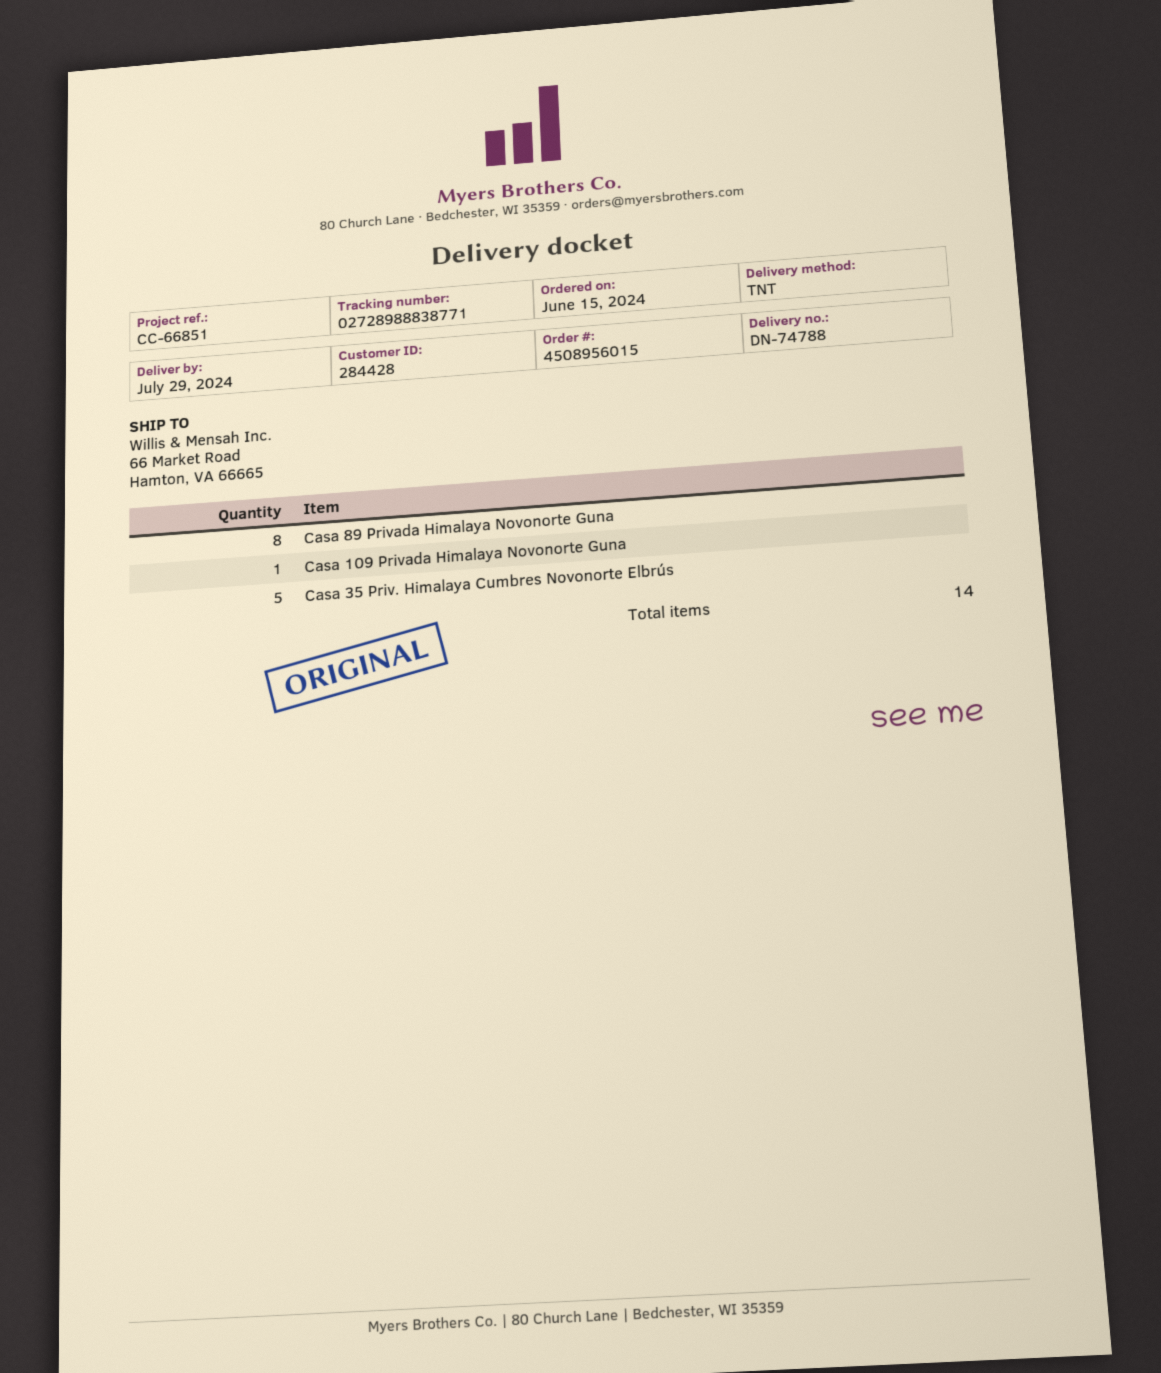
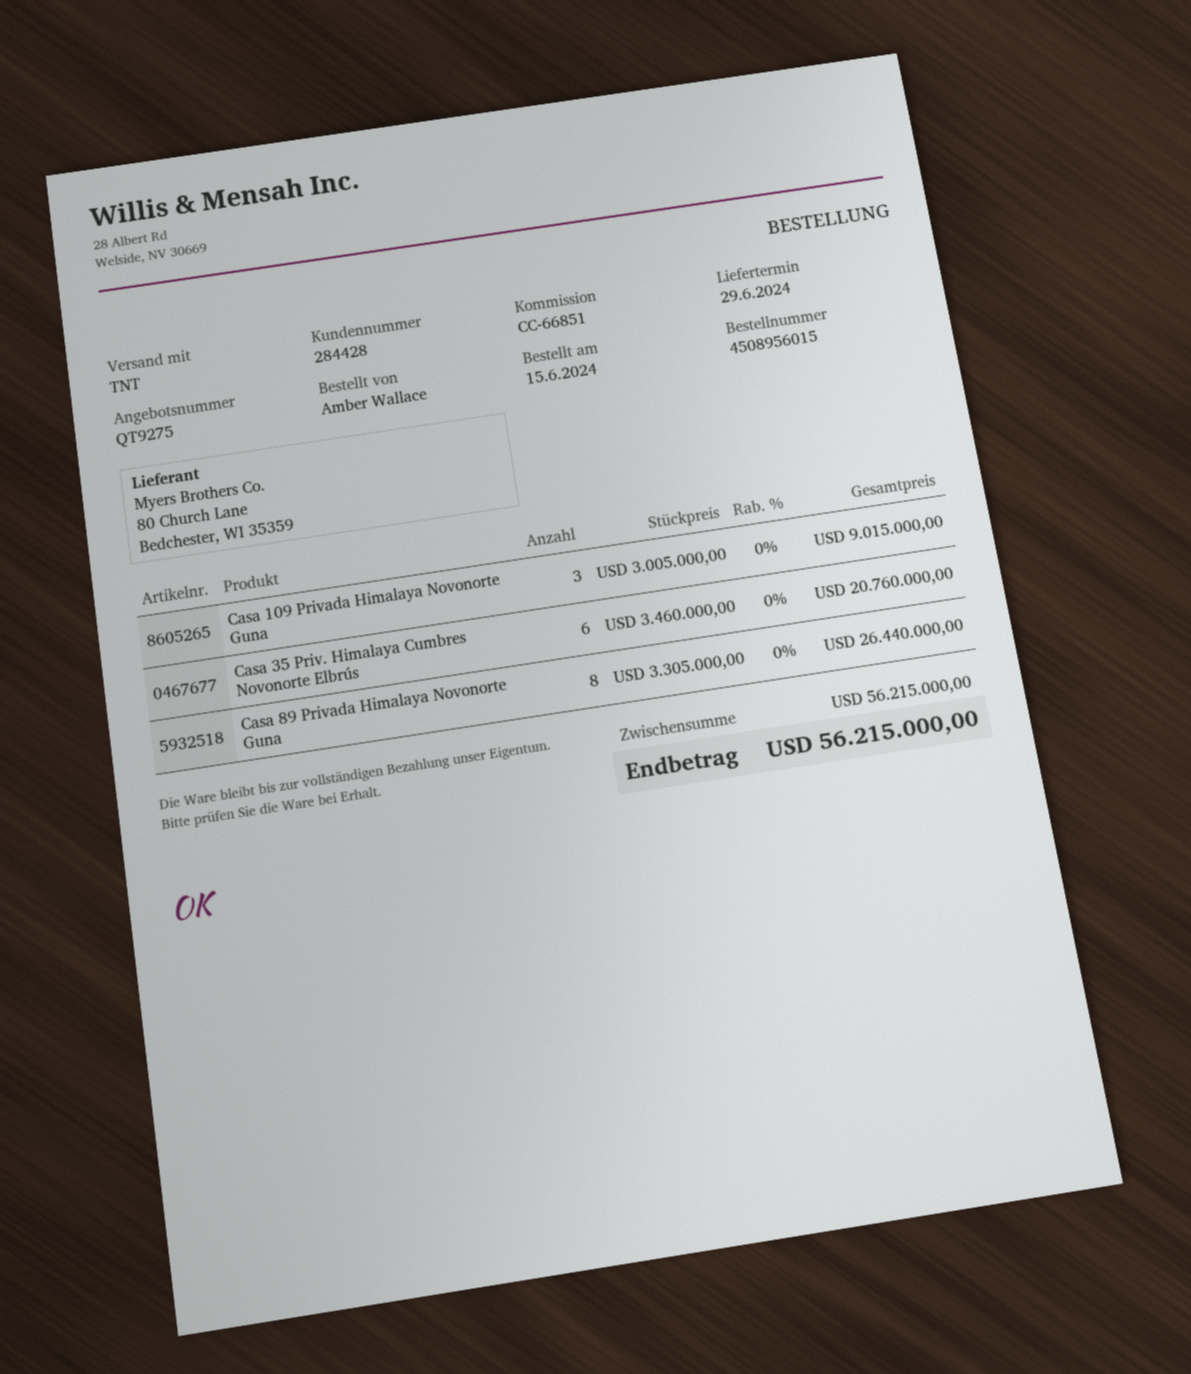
delivery date: 2024-07-29 -> 2024-06-29
Casa 109 Privada Himalaya Novonorte Guna: 1 -> 3
Casa 35 Priv. Himalaya Cumbres Novonorte Elbrús: 5 -> 6

